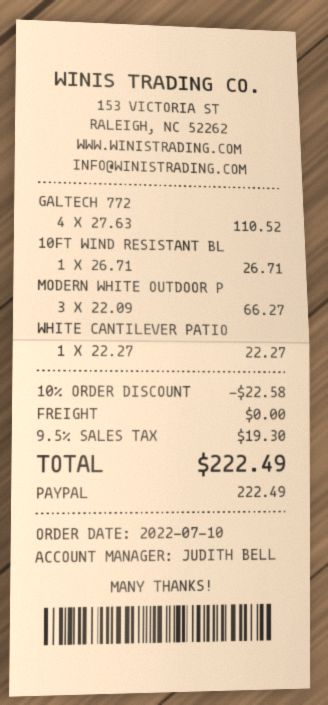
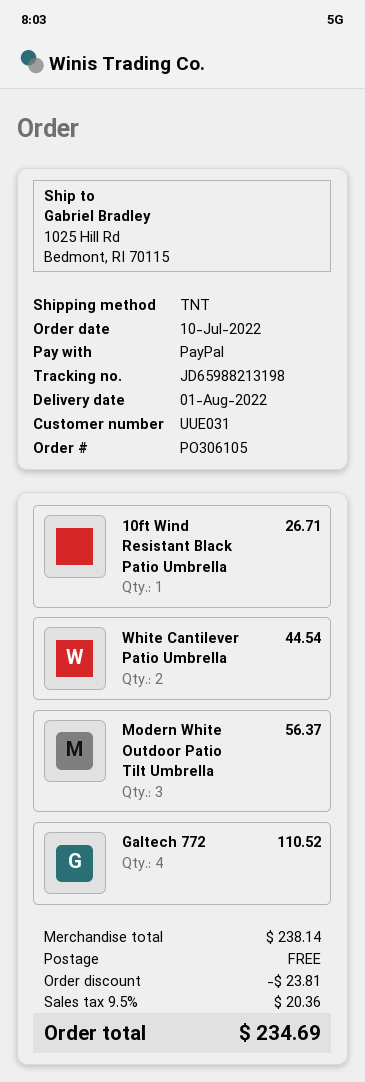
MODERN WHITE OUTDOOR P: 3 for 66.27 -> 3 for 56.37
WHITE CANTILEVER PATIO: 1 for 22.27 -> 2 for 44.54
discount: 22.58 -> 23.81
tax: 9.5% = 19.30 -> 9.5% = 20.36
total: 222.49 -> 234.69

